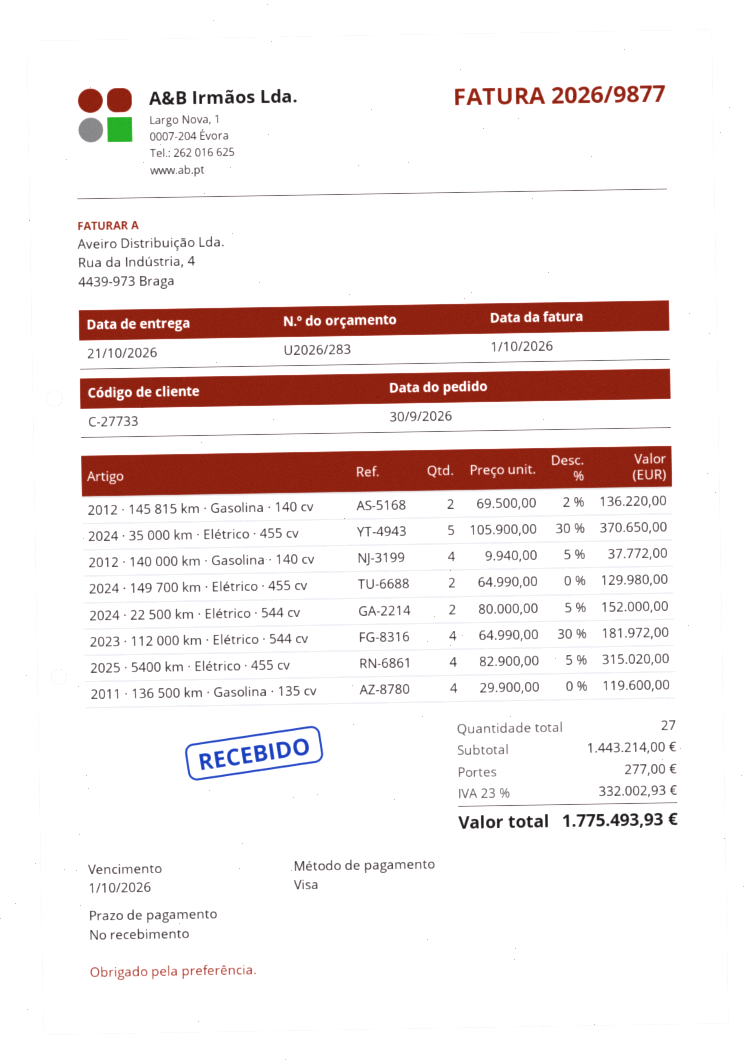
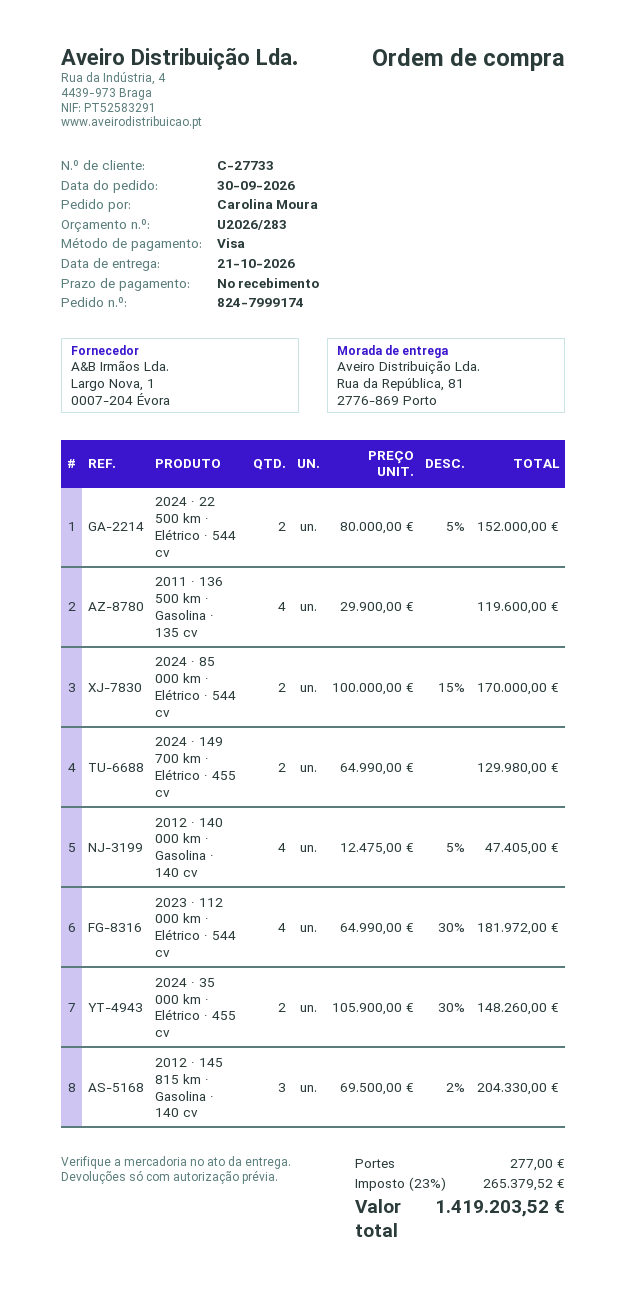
2012 · 145 815 km · Gasolina · 140 cv: 2 x 69500.00 - 2% = 136220.00 -> 3 x 69500.00 - 2% = 204330.00
2024 · 35 000 km · Elétrico · 455 cv: 5 x 105900.00 - 30% = 370650.00 -> 2 x 105900.00 - 30% = 148260.00
2012 · 140 000 km · Gasolina · 140 cv: 4 x 9940.00 - 5% = 37772.00 -> 4 x 12475.00 - 5% = 47405.00
2025 · 5400 km · Elétrico · 455 cv: 4 x 82900.00 - 5% = 315020.00 -> none
2024 · 85 000 km · Elétrico · 544 cv: none -> 2 x 100000.00 - 15% = 170000.00
tax: 23% = 332002.93 -> 23% = 265379.52
total: 1775493.93 -> 1419203.52

